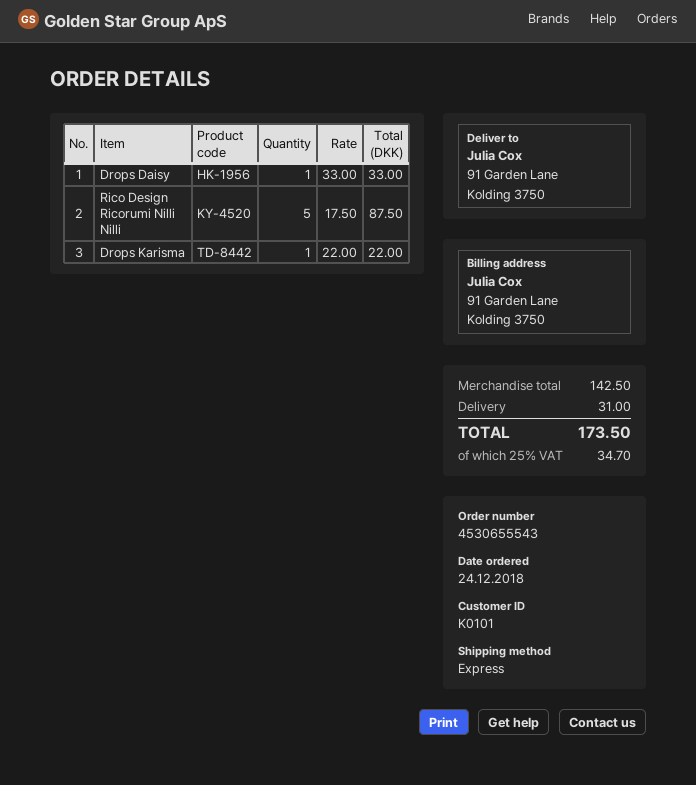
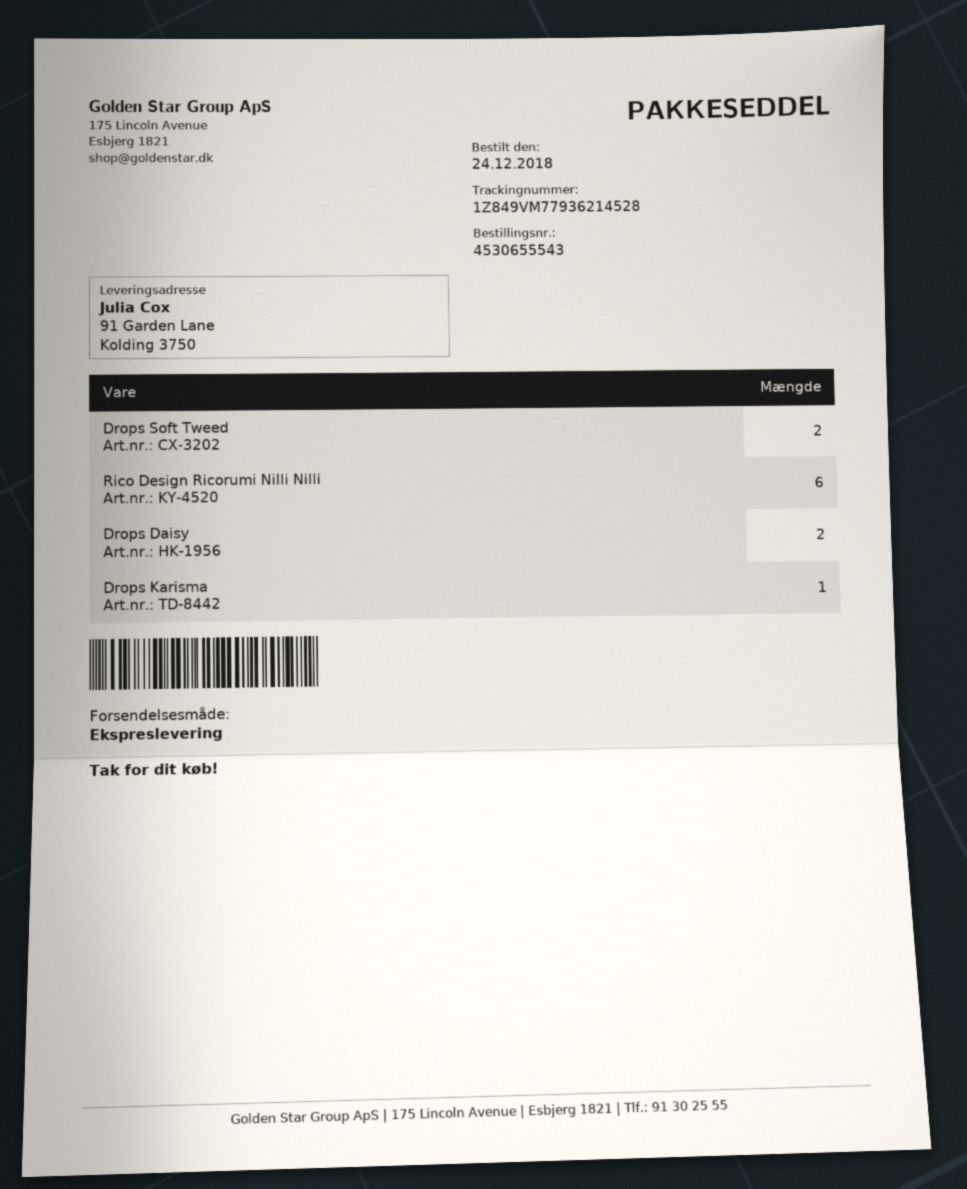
Drops Daisy: 1 -> 2
Rico Design Ricorumi Nilli Nilli: 5 -> 6
Drops Soft Tweed: none -> 2

